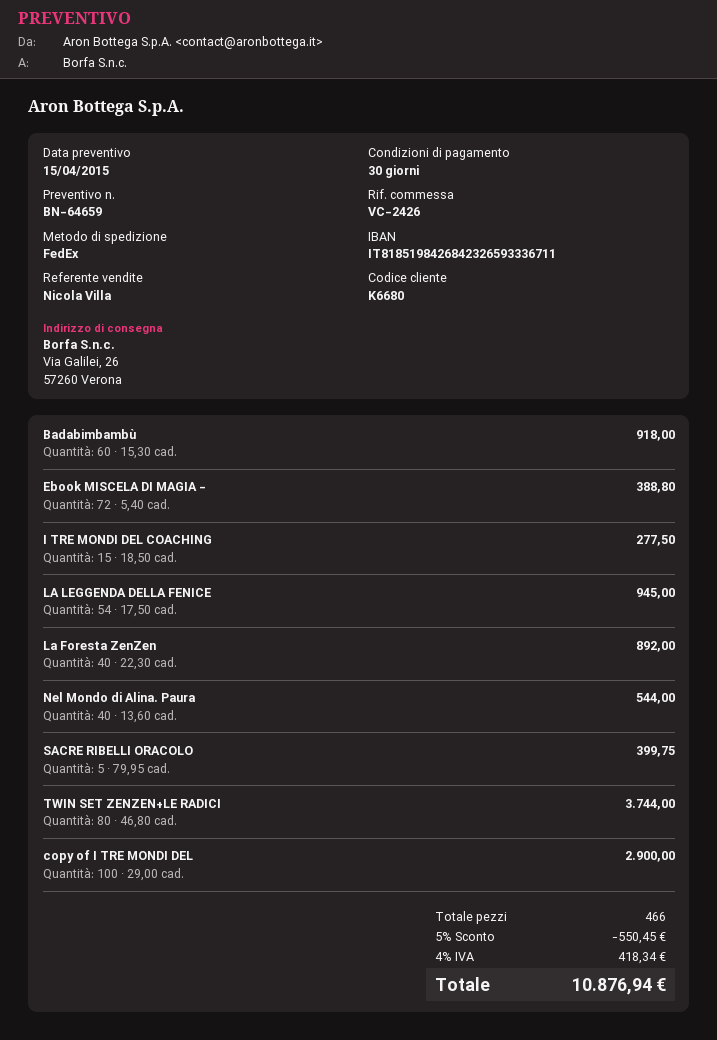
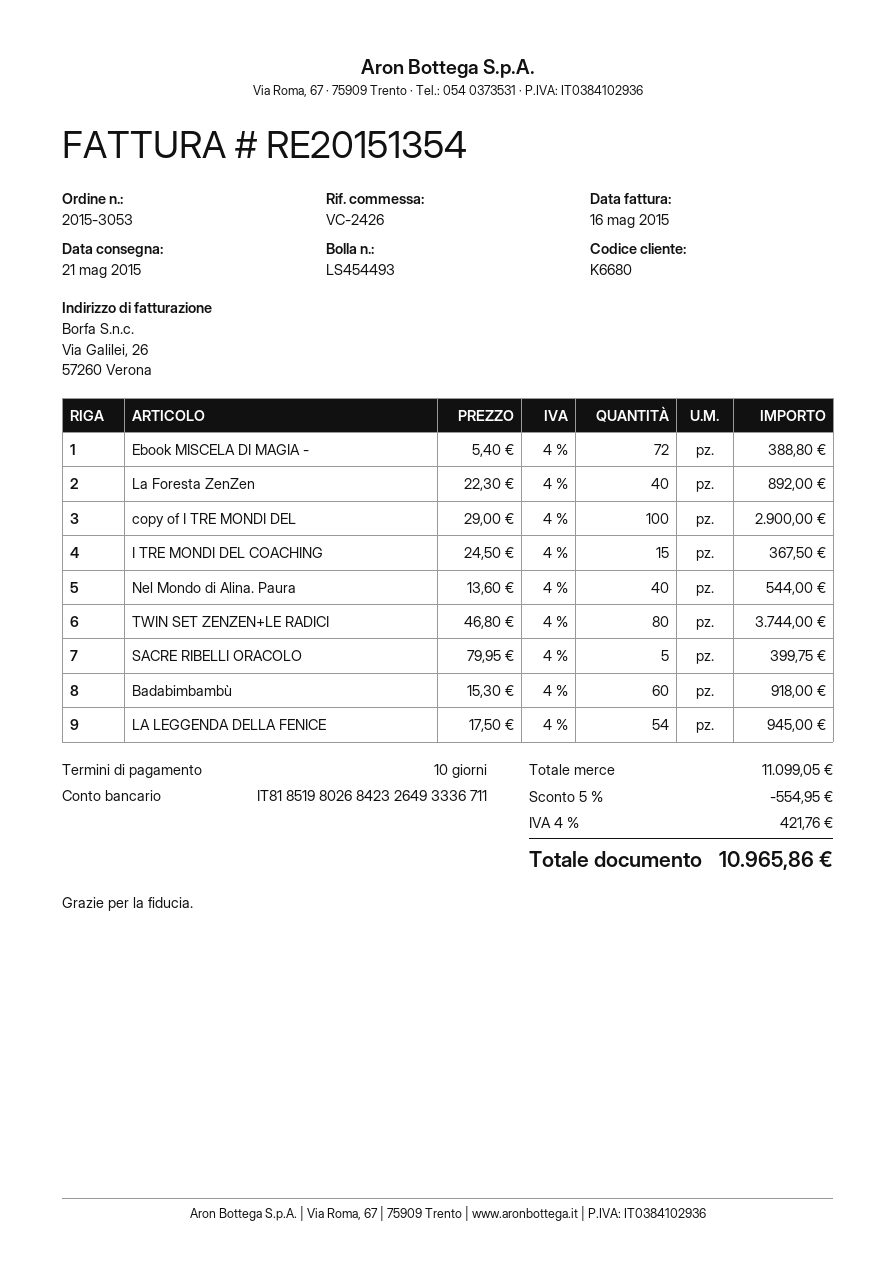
payment terms: 30 days -> 10 days
bank account: IT8185198426842326593336711 -> IT8185198026842326493336711
I TRE MONDI DEL COACHING: 15 x 18.50 = 277.50 -> 15 x 24.50 = 367.50
discount: 5% = 550.45 -> 5% = 554.95
tax: 4% = 418.34 -> 4% = 421.76
total: 10876.94 -> 10965.86

